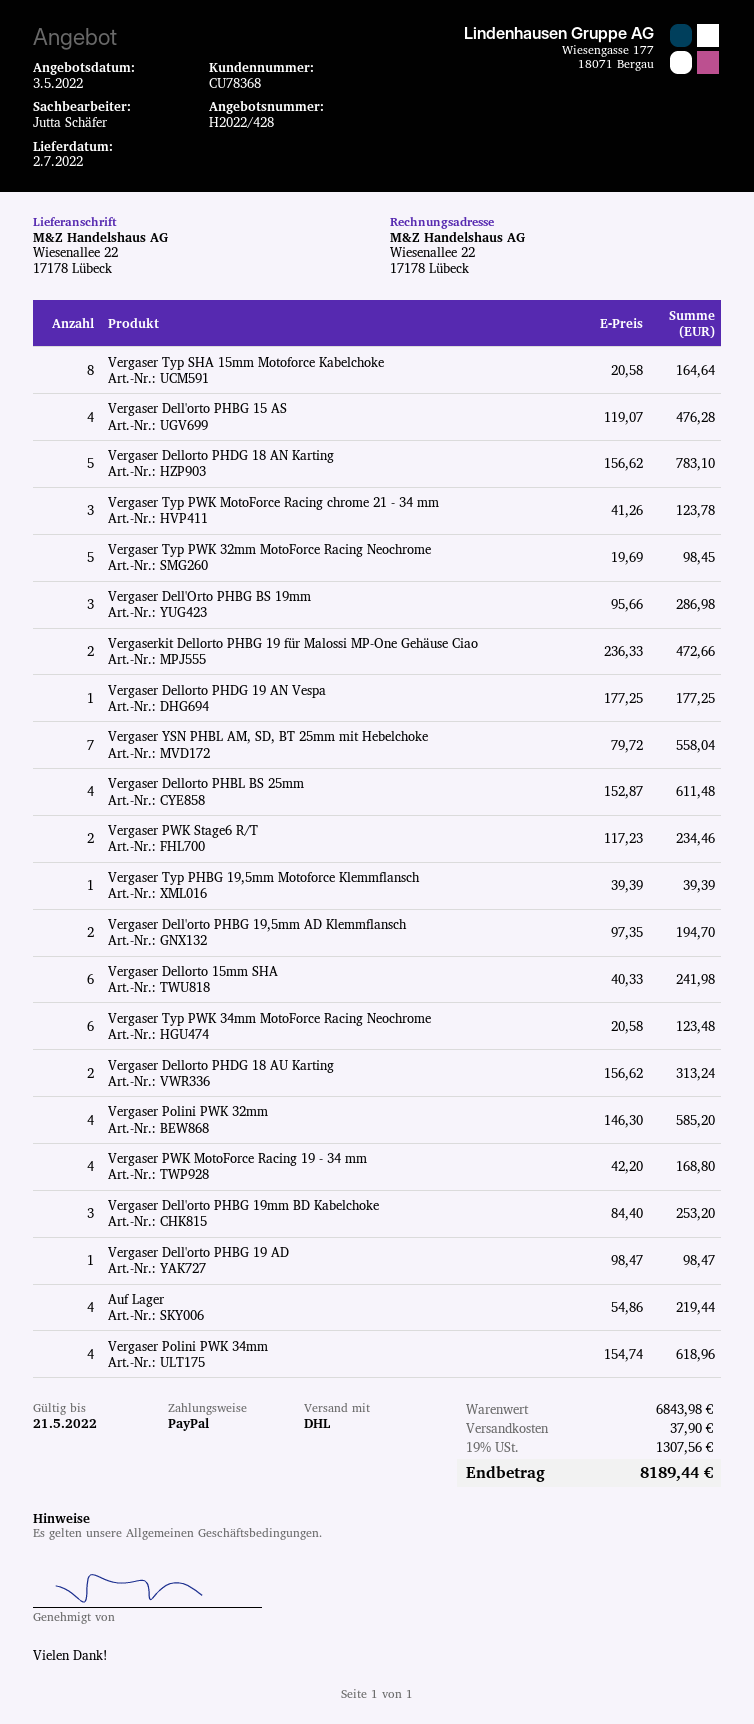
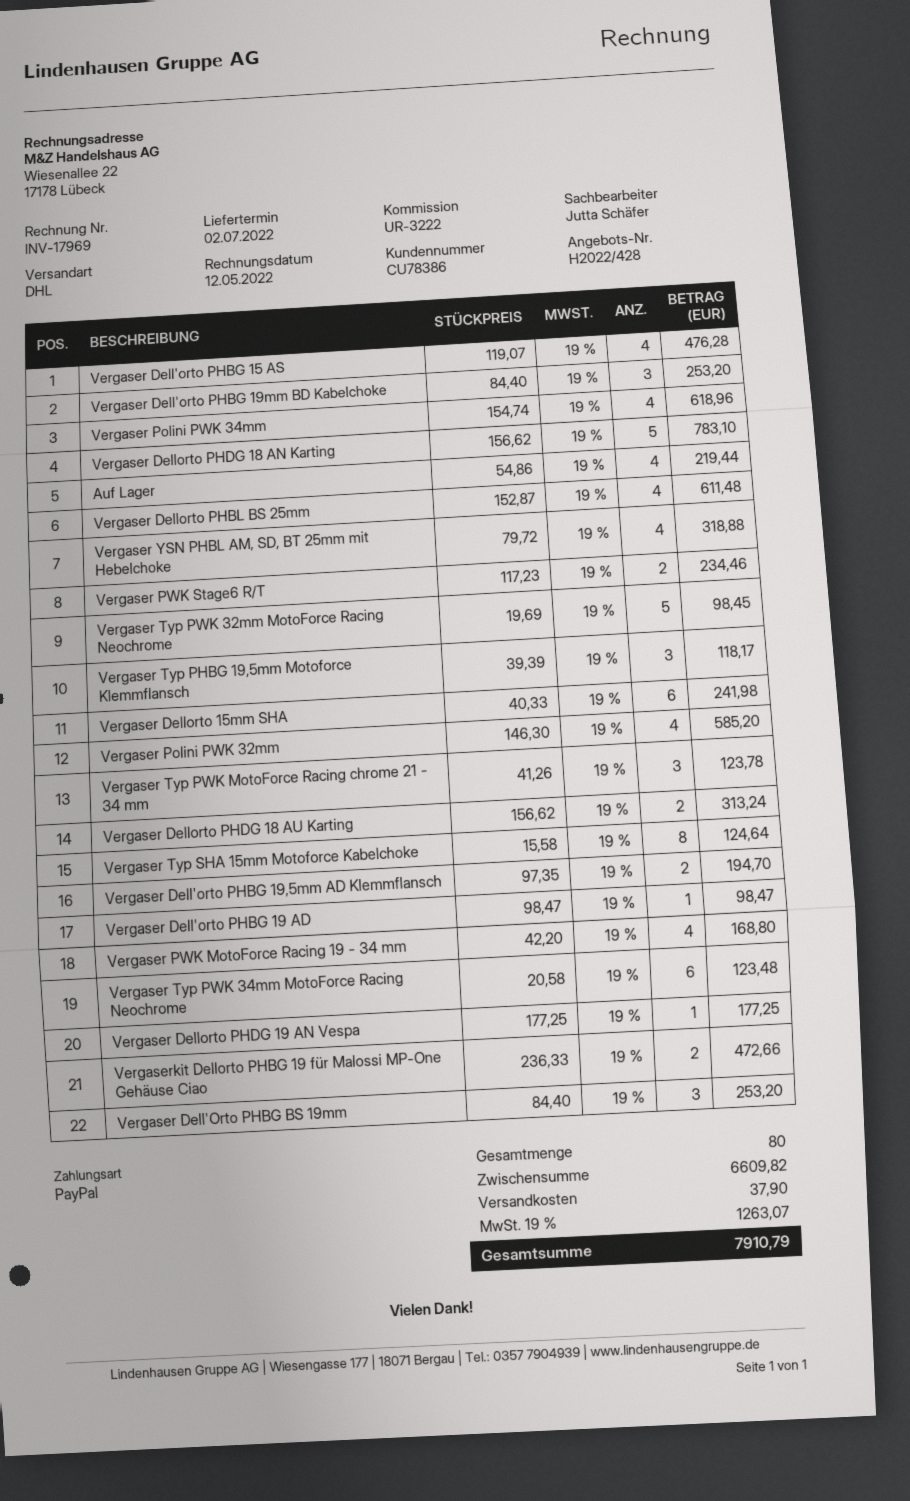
customer number: CU78368 -> CU78386
Vergaser Typ SHA 15mm Motoforce Kabelchoke: 8 x 20.58 = 164.64 -> 8 x 15.58 = 124.64
Vergaser Dell'Orto PHBG BS 19mm: 3 x 95.66 = 286.98 -> 3 x 84.40 = 253.20
Vergaser YSN PHBL AM, SD, BT 25mm mit Hebelchoke: 7 x 79.72 = 558.04 -> 4 x 79.72 = 318.88
Vergaser Typ PHBG 19,5mm Motoforce Klemmflansch: 1 x 39.39 = 39.39 -> 3 x 39.39 = 118.17
subtotal: 6843.98 -> 6609.82
tax: 19% = 1307.56 -> 19% = 1263.07
total: 8189.44 -> 7910.79

